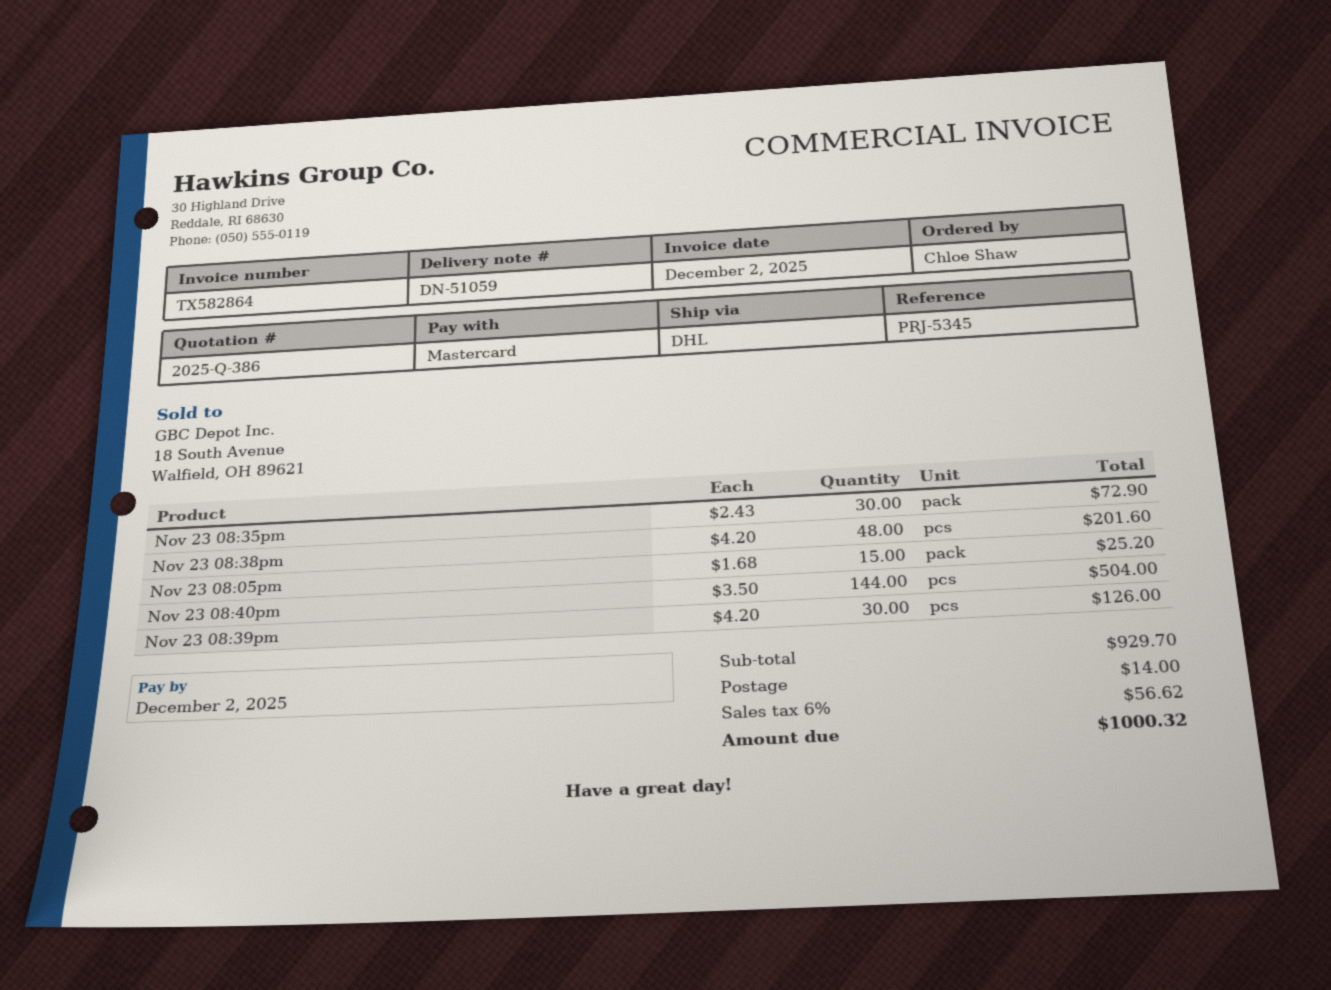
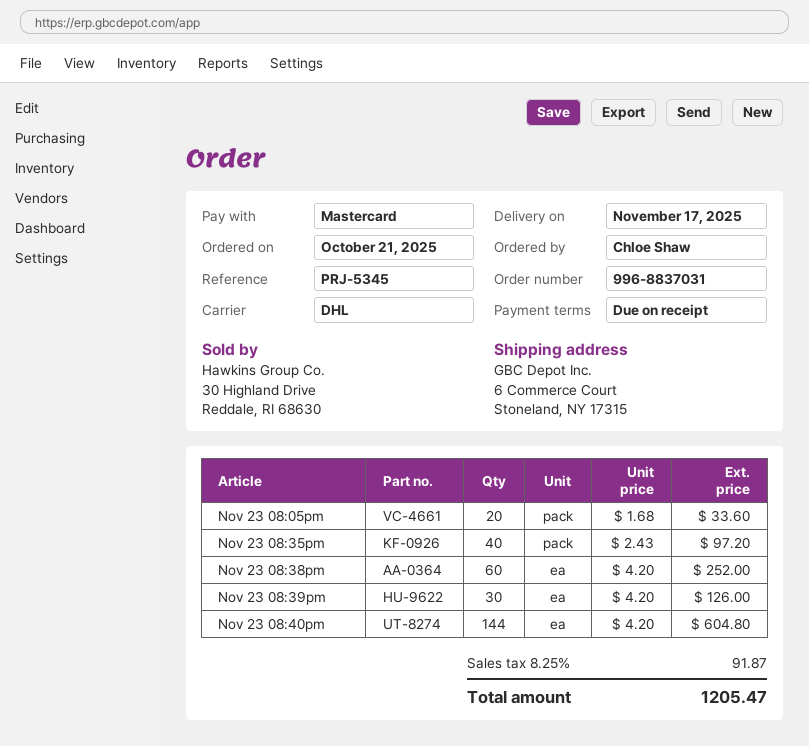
Nov 23 08:35pm: 30 x 2.43 = 72.90 -> 40 x 2.43 = 97.20
Nov 23 08:38pm: 48 x 4.20 = 201.60 -> 60 x 4.20 = 252.00
Nov 23 08:05pm: 15 x 1.68 = 25.20 -> 20 x 1.68 = 33.60
Nov 23 08:40pm: 144 x 3.50 = 504.00 -> 144 x 4.20 = 604.80
shipping: 14.00 -> none
tax: 6% = 56.62 -> 8.25% = 91.87
total: 1000.32 -> 1205.47

